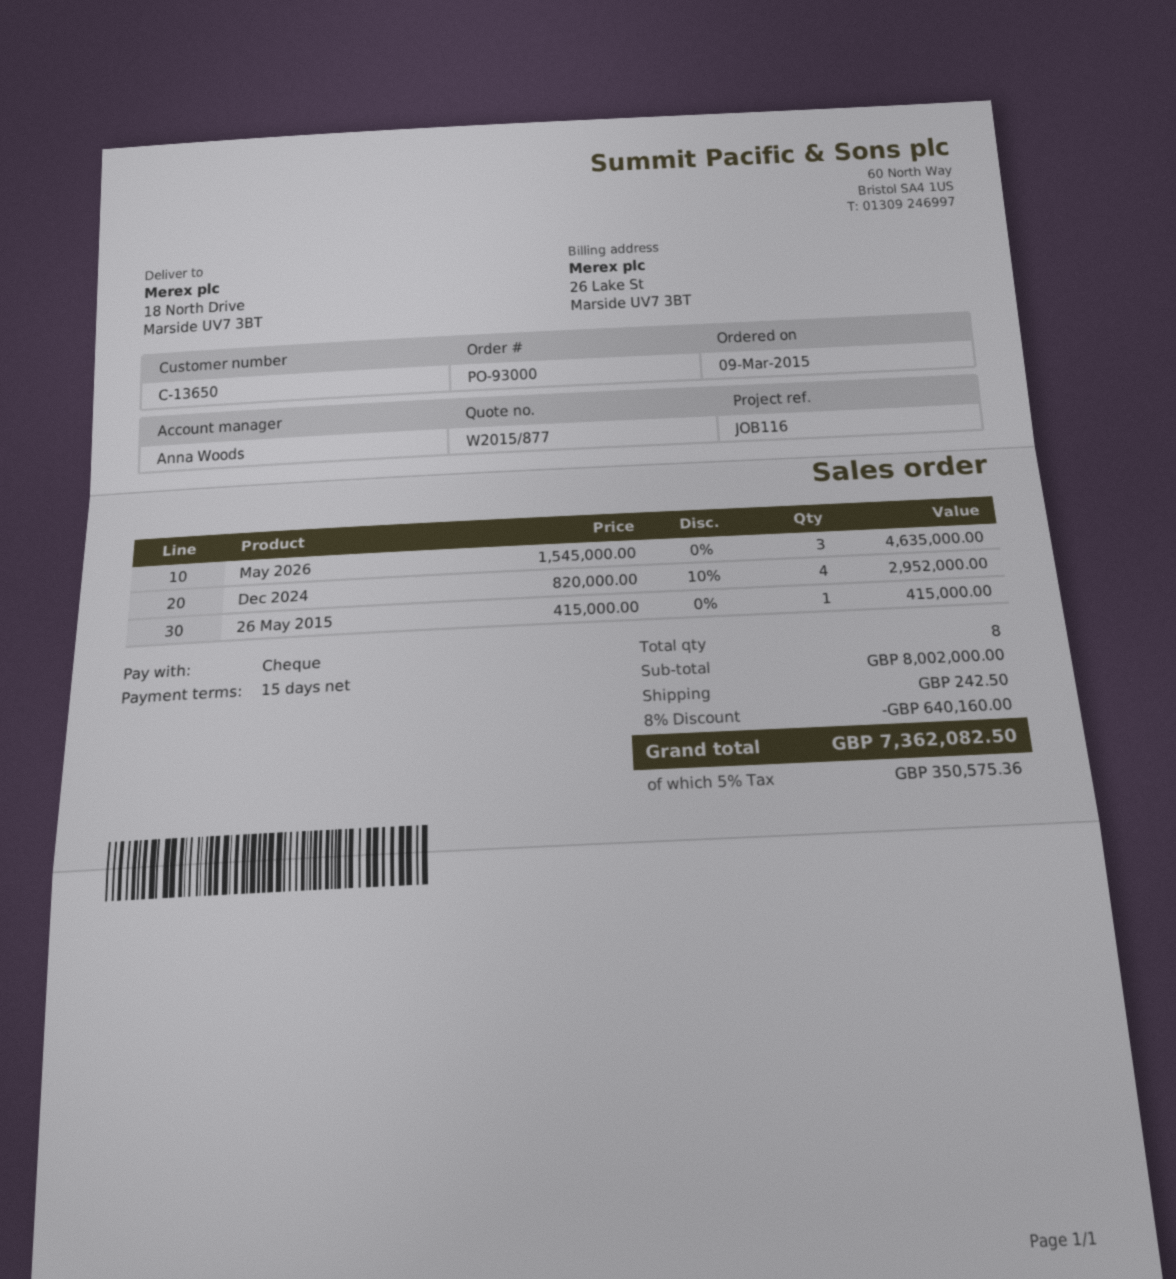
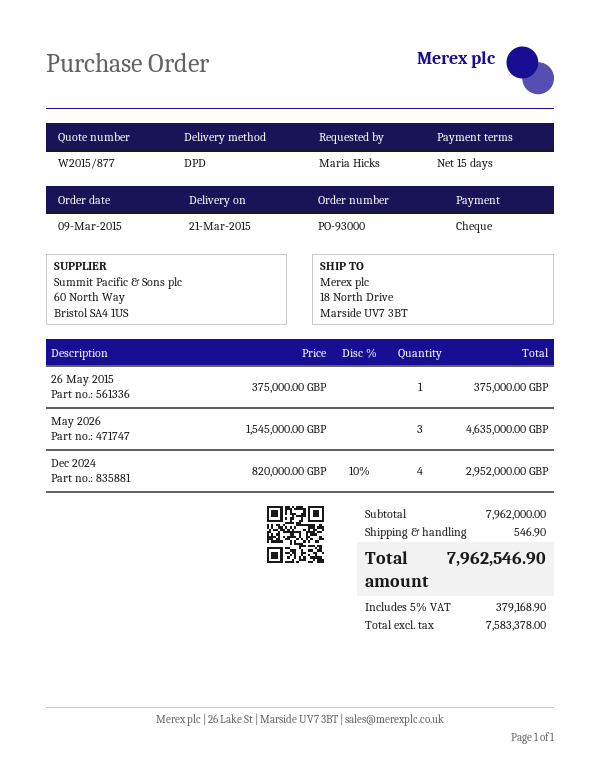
26 May 2015: 1 x 415000.00 = 415000.00 -> 1 x 375000.00 = 375000.00
subtotal: 8002000.00 -> 7962000.00
discount: 8% = 640160.00 -> none
shipping: 242.50 -> 546.90
tax: 5% = 350575.36 -> 5% = 379168.90
total: 7362082.50 -> 7962546.90

